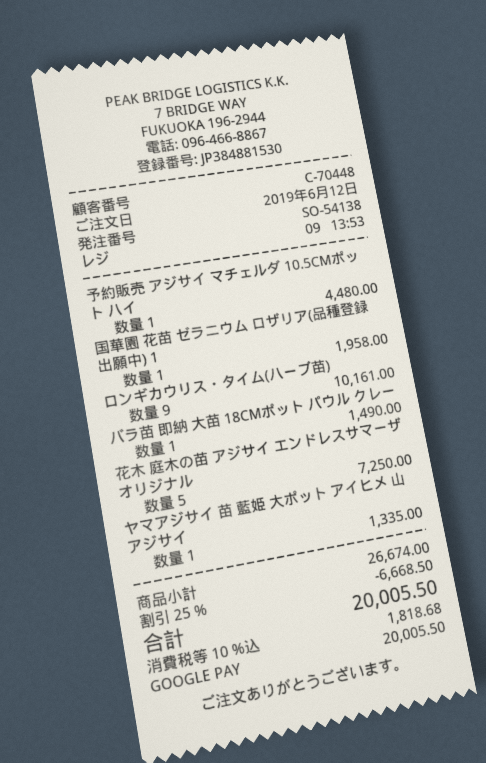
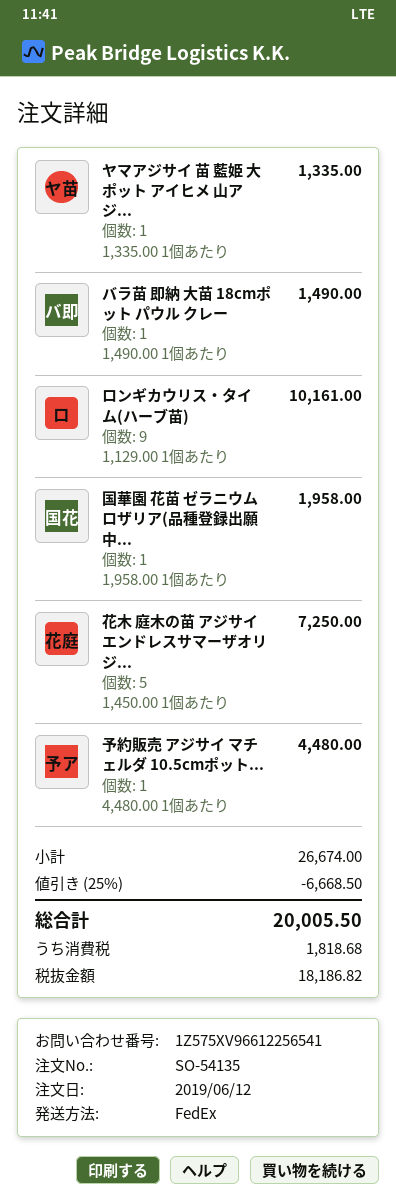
order number: SO-54138 -> SO-54135

